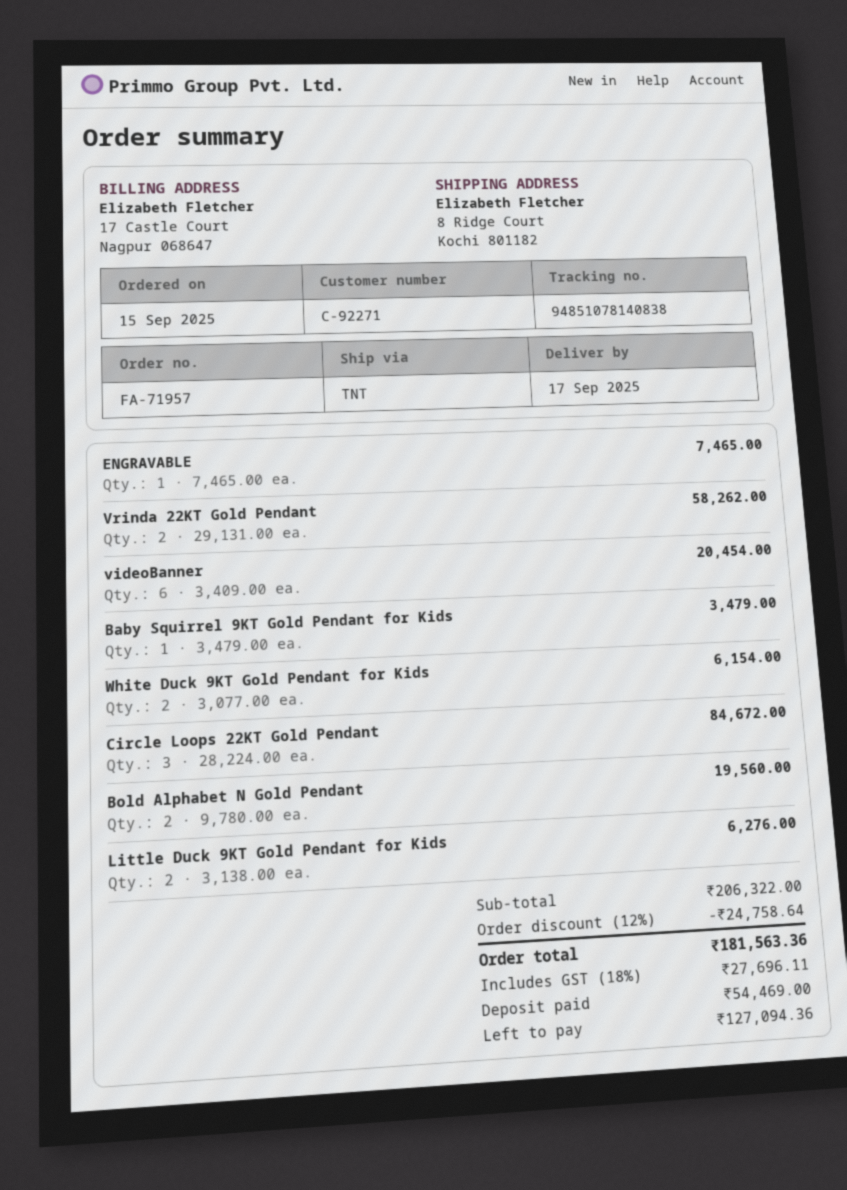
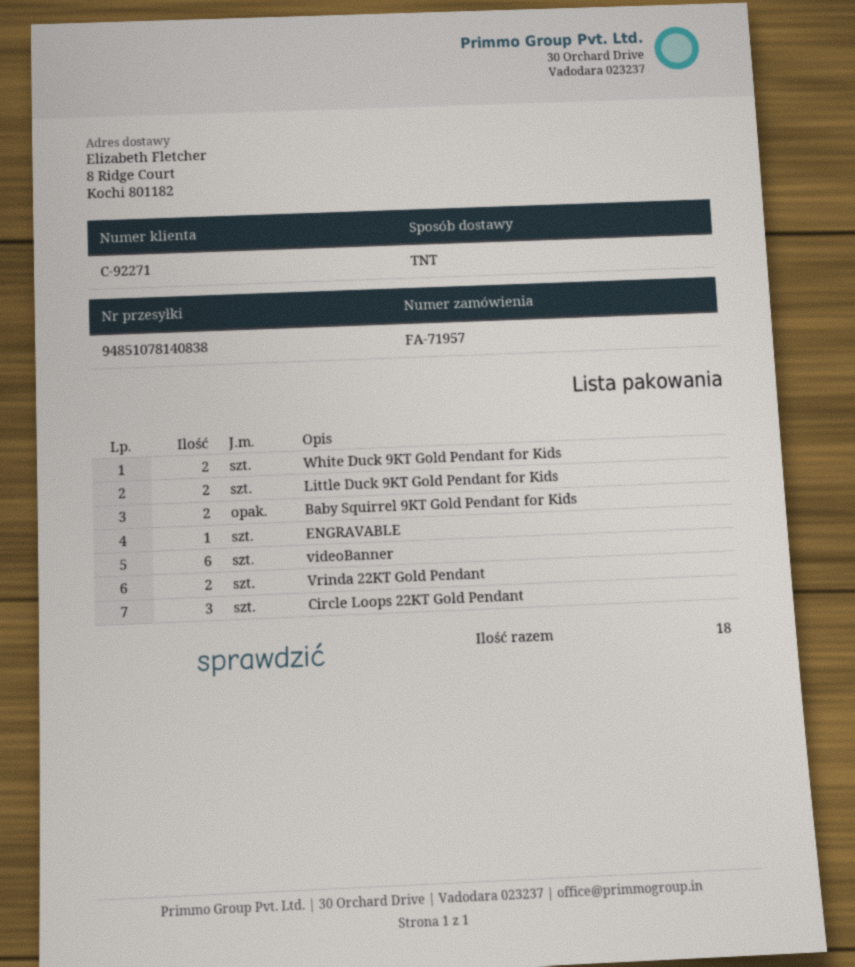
Baby Squirrel 9KT Gold Pendant for Kids: 1 -> 2
Bold Alphabet N Gold Pendant: 2 -> none

